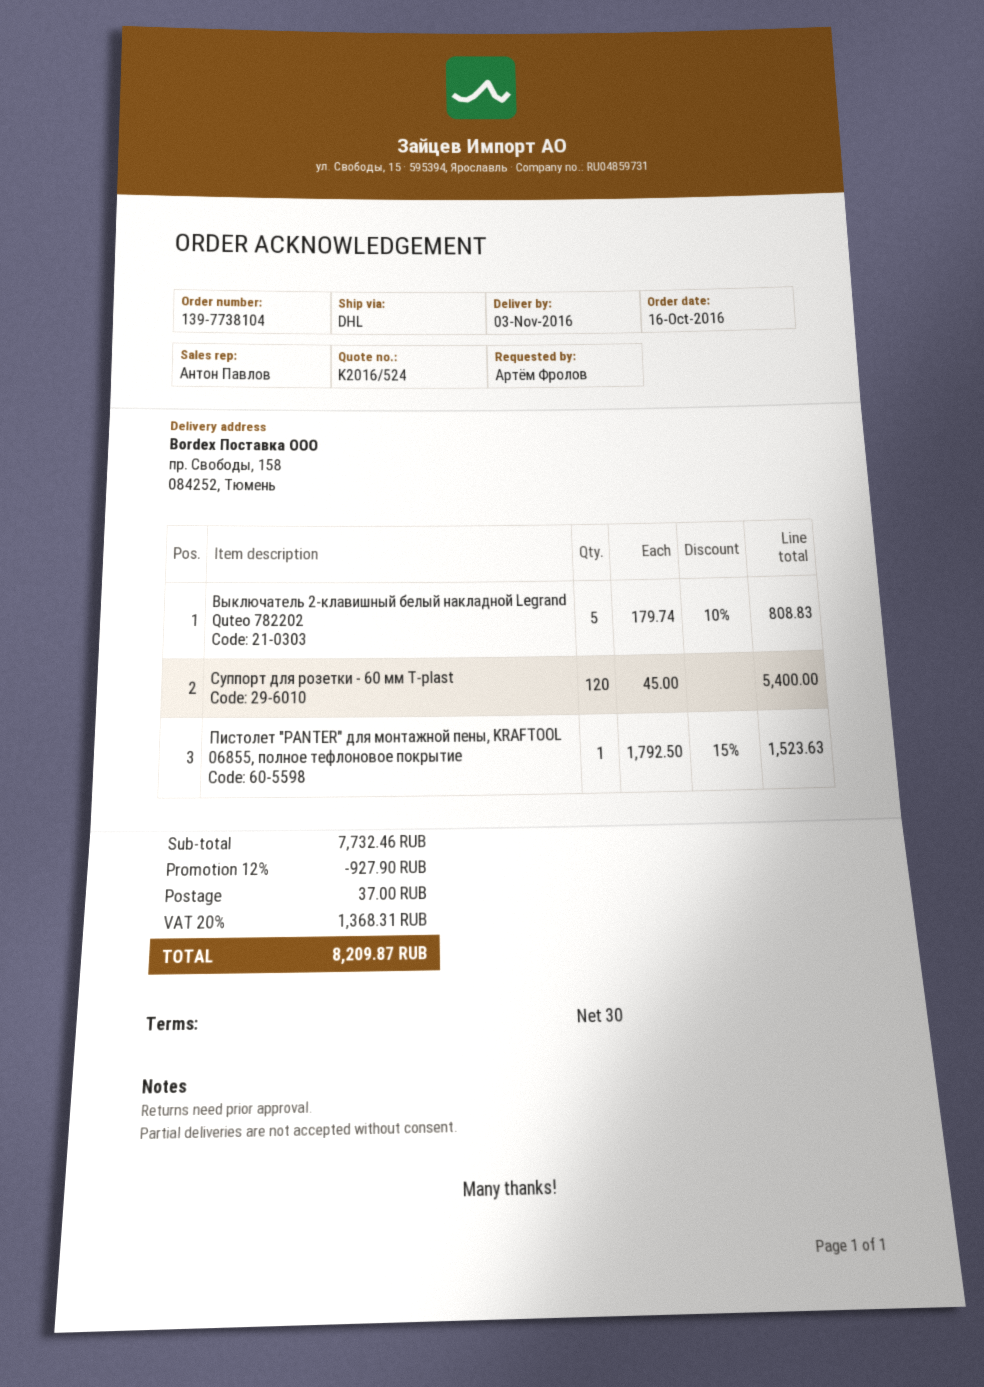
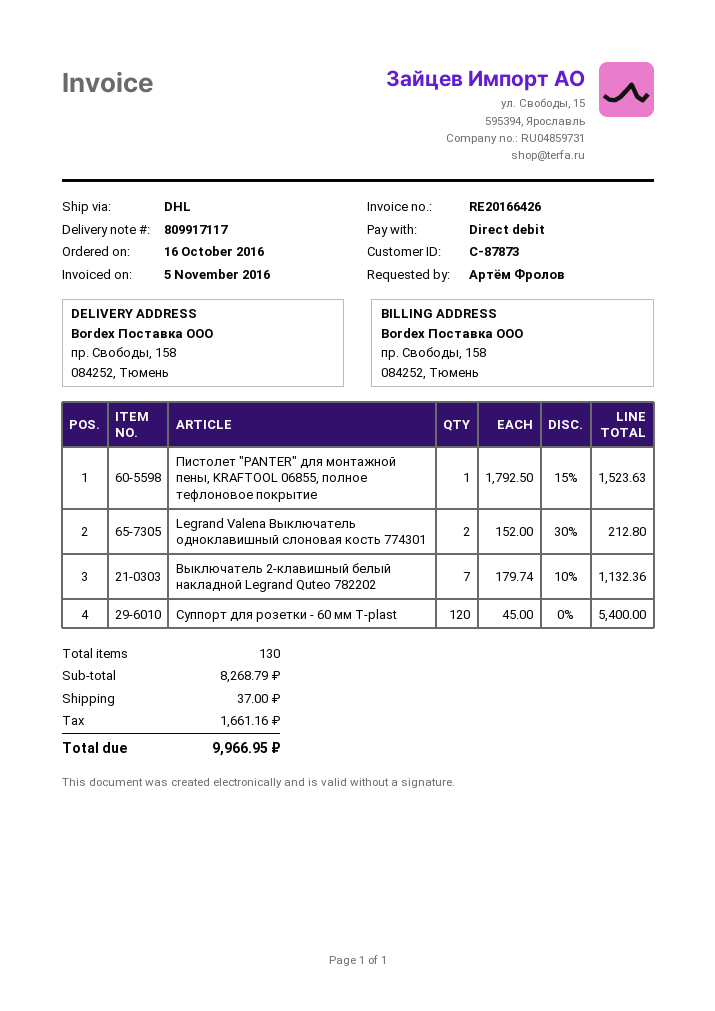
Выключатель 2-клавишный белый накладной Legrand Quteo 782202: 5 x 179.74 - 10% = 808.83 -> 7 x 179.74 - 10% = 1132.36
Legrand Valena Выключатель одноклавишный слоновая кость 774301: none -> 2 x 152.00 - 30% = 212.80
subtotal: 7732.46 -> 8268.79
discount: 12% = 927.90 -> none
tax: 1368.31 -> 1661.16
total: 8209.87 -> 9966.95

